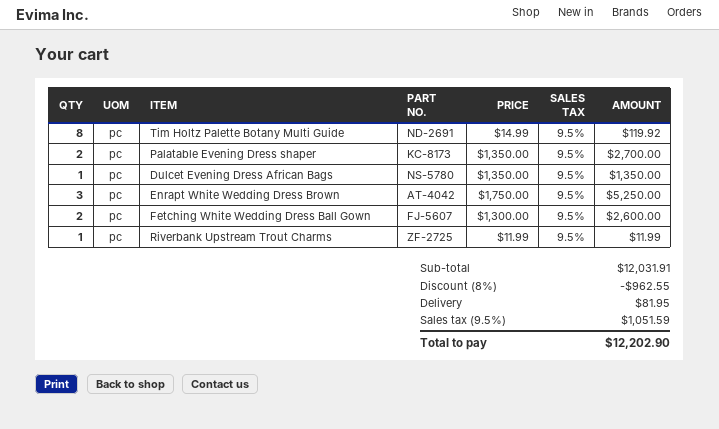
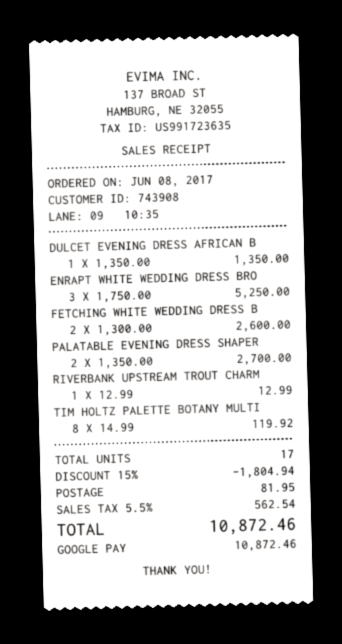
Riverbank Upstream Trout Charms: 1 x 11.99 = 11.99 -> 1 x 12.99 = 12.99
discount: 8% = 962.55 -> 15% = 1804.94
tax: 9.5% = 1051.59 -> 5.5% = 562.54
total: 12202.90 -> 10872.46

